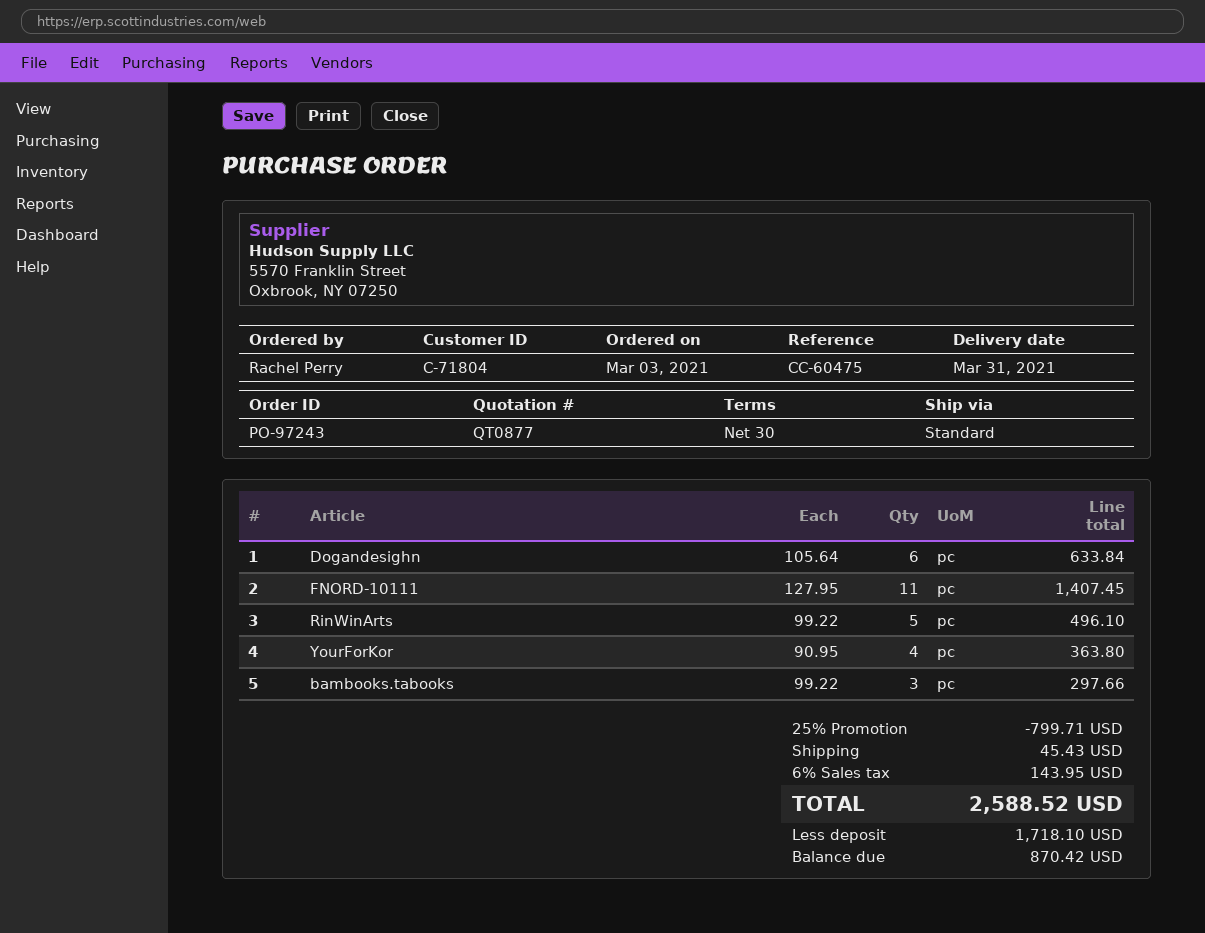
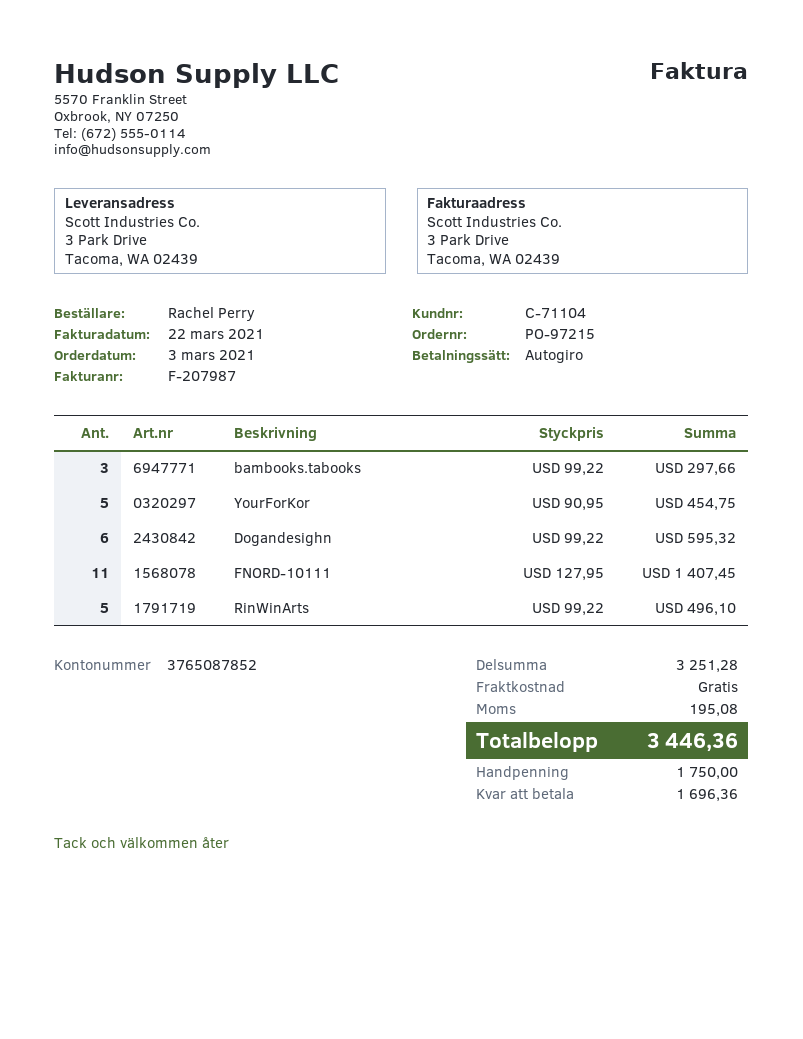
order number: PO-97243 -> PO-97215
customer number: C-71804 -> C-71104
Dogandesighn: 6 x 105.64 = 633.84 -> 6 x 99.22 = 595.32
YourForKor: 4 x 90.95 = 363.80 -> 5 x 90.95 = 454.75
discount: 25% = 799.71 -> none
shipping: 45.43 -> 0.00
tax: 143.95 -> 195.08
total: 2588.52 -> 3446.36
deposit: 1718.10 -> 1750.00
balance: 870.42 -> 1696.36

